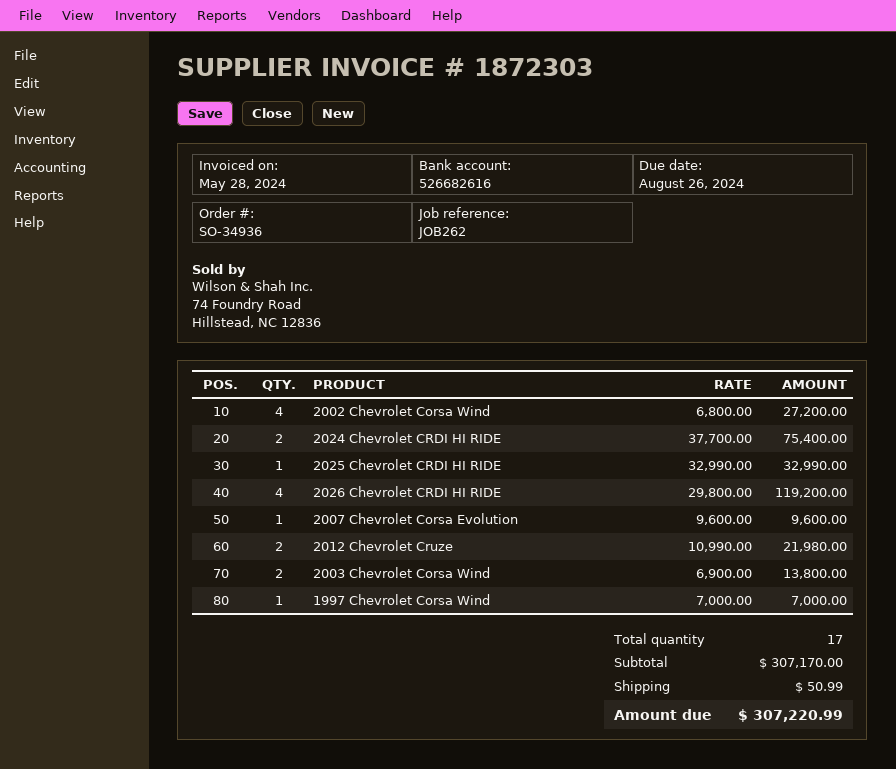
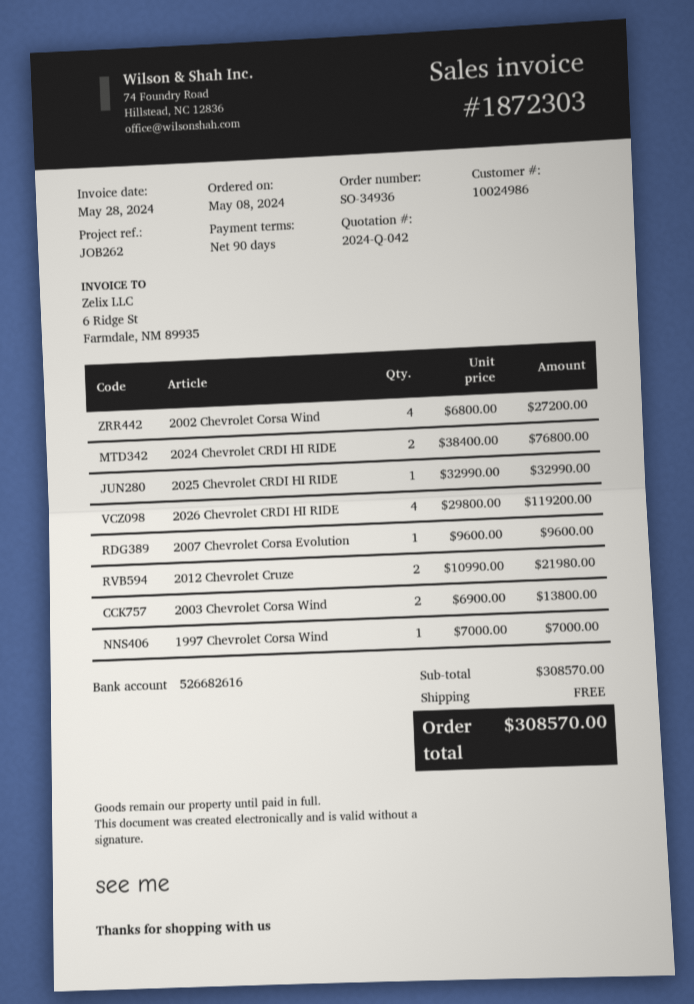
2024 Chevrolet CRDI HI RIDE: 2 x 37700.00 = 75400.00 -> 2 x 38400.00 = 76800.00
subtotal: 307170.00 -> 308570.00
shipping: 50.99 -> 0.00
total: 307220.99 -> 308570.00

